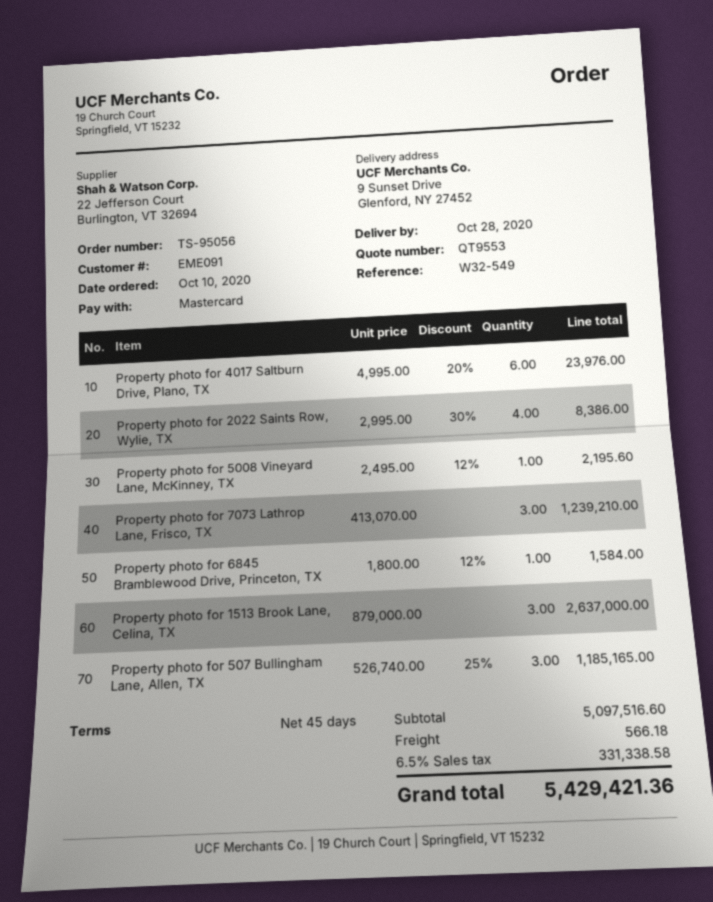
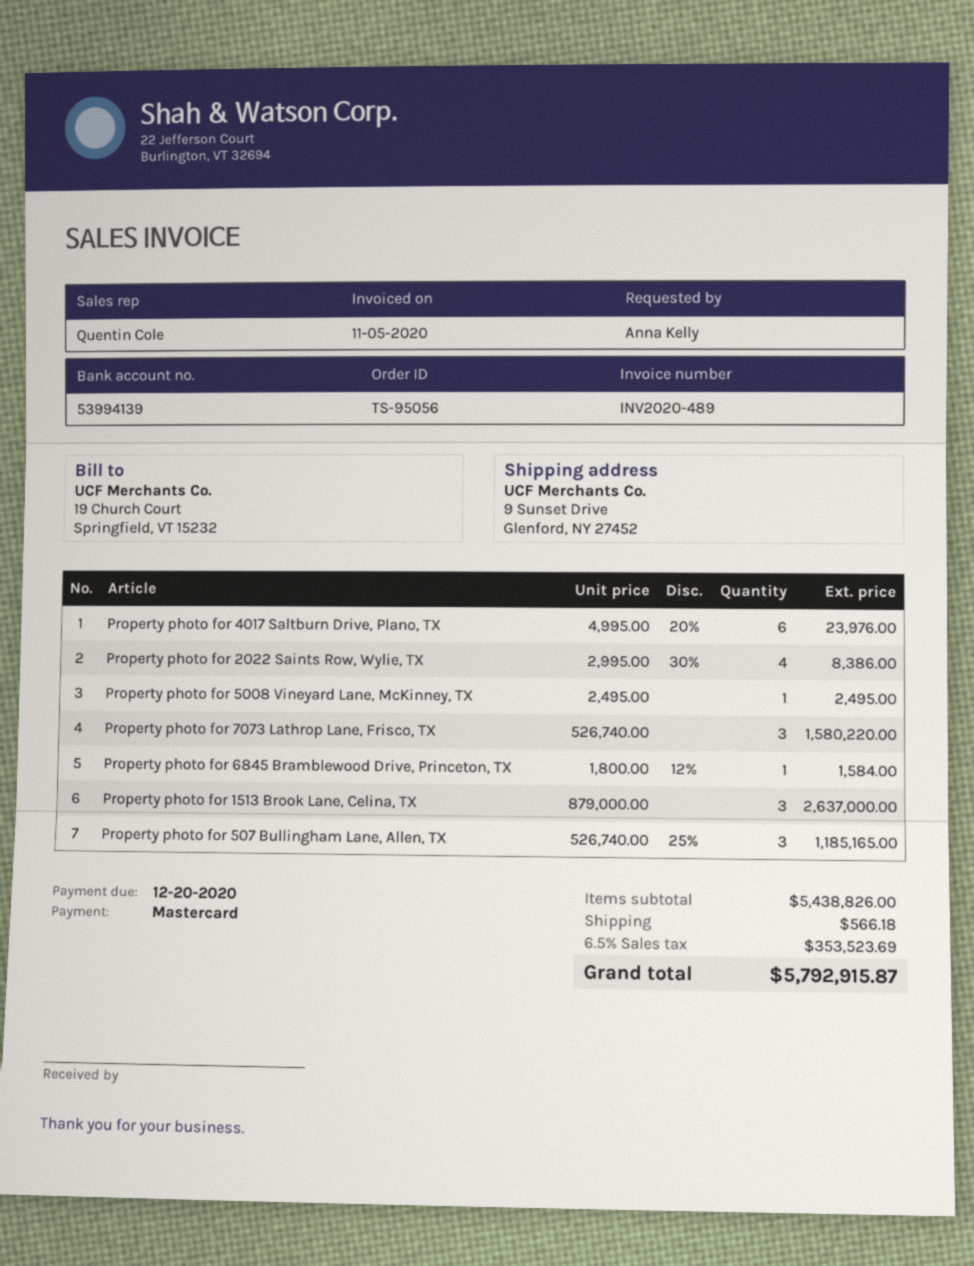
Property photo for 5008 Vineyard Lane, McKinney, TX: 1 x 2495.00 - 12% = 2195.60 -> 1 x 2495.00 = 2495.00
Property photo for 7073 Lathrop Lane, Frisco, TX: 3 x 413070.00 = 1239210.00 -> 3 x 526740.00 = 1580220.00
subtotal: 5097516.60 -> 5438826.00
tax: 6.5% = 331338.58 -> 6.5% = 353523.69
total: 5429421.36 -> 5792915.87

